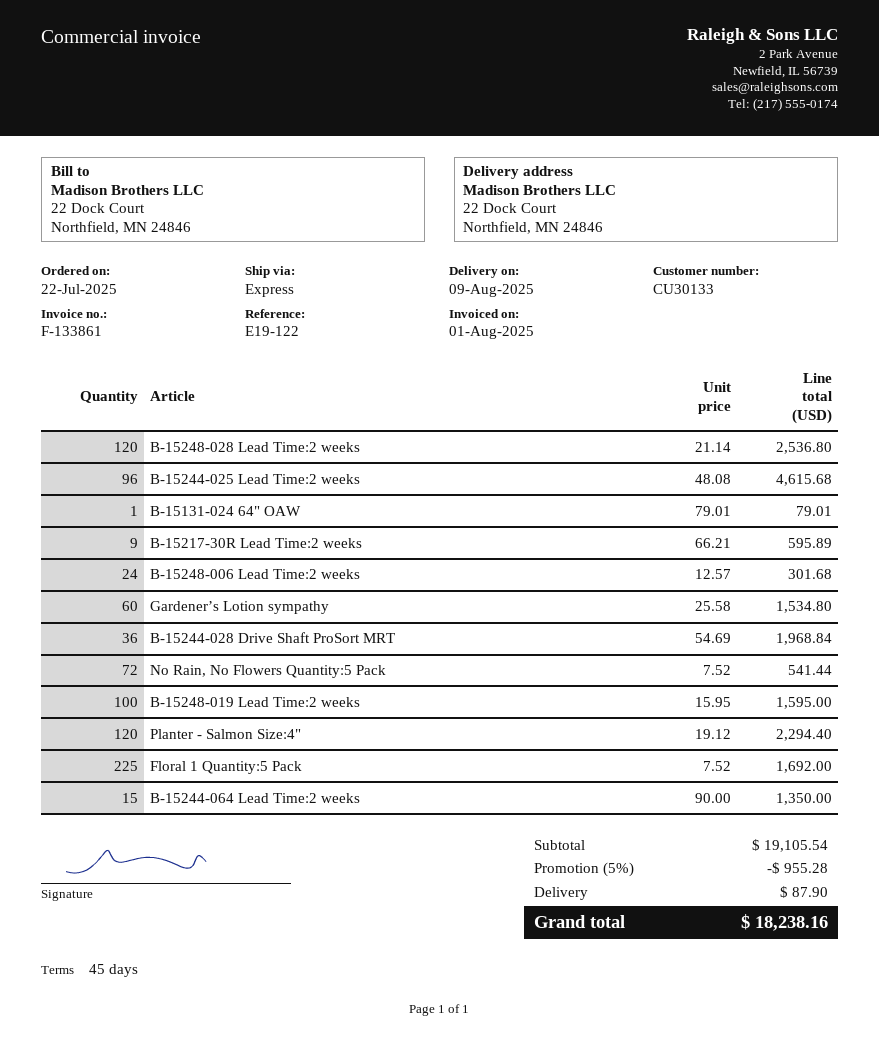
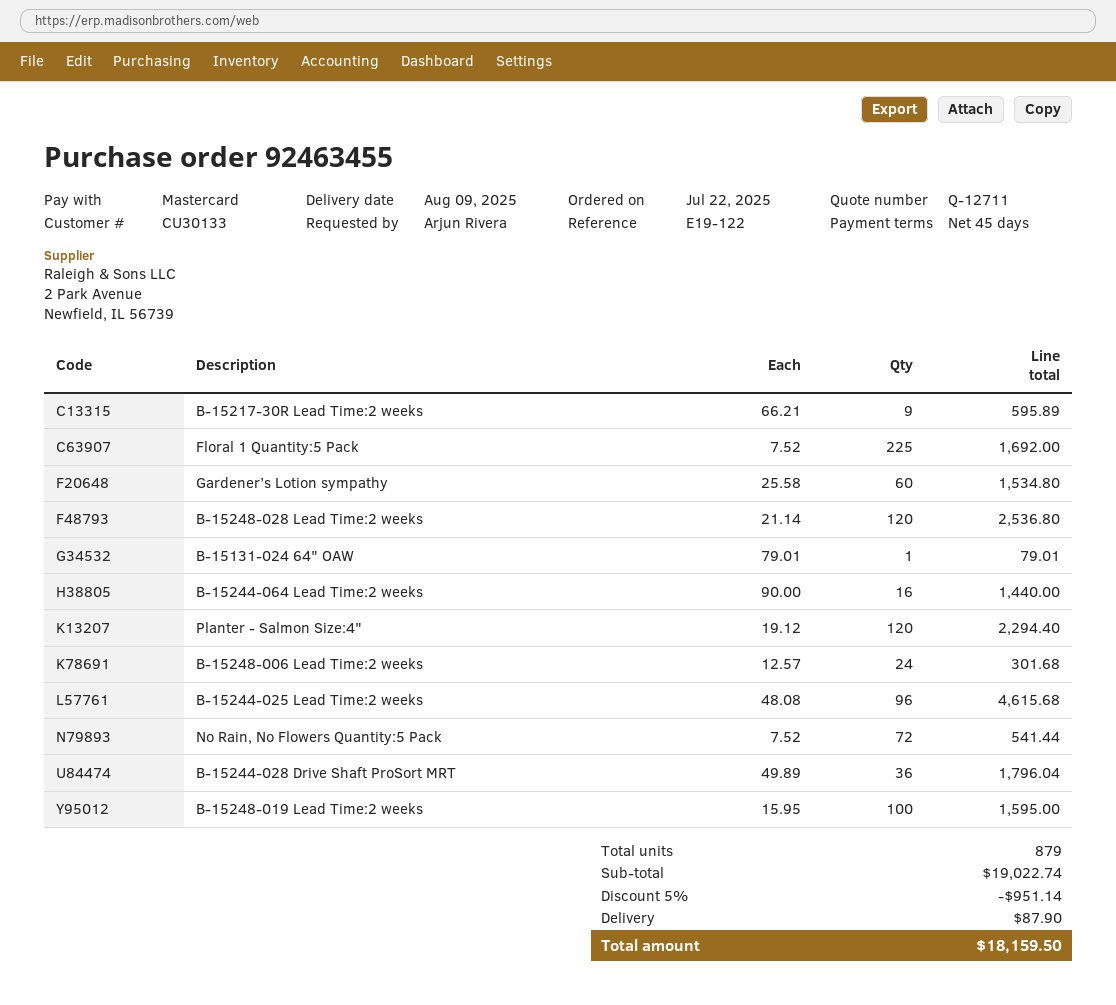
B-15244-028 Drive Shaft ProSort MRT: 36 x 54.69 = 1968.84 -> 36 x 49.89 = 1796.04
B-15244-064 Lead Time:2 weeks: 15 x 90.00 = 1350.00 -> 16 x 90.00 = 1440.00
subtotal: 19105.54 -> 19022.74
discount: 5% = 955.28 -> 5% = 951.14
total: 18238.16 -> 18159.50

